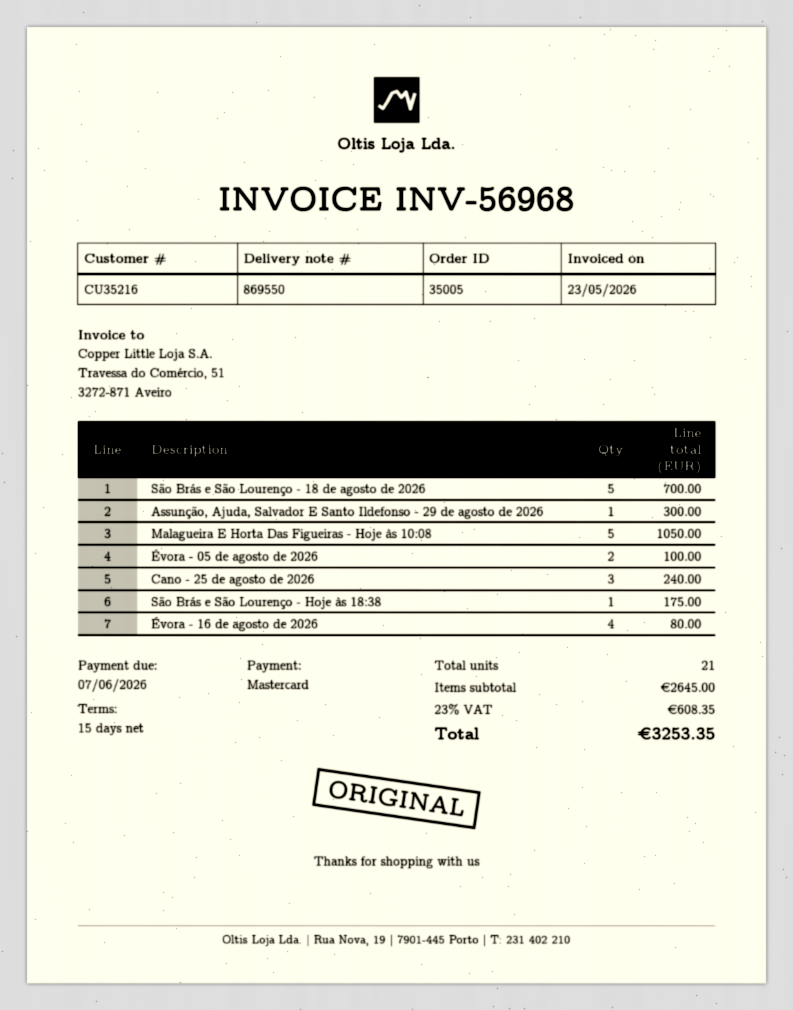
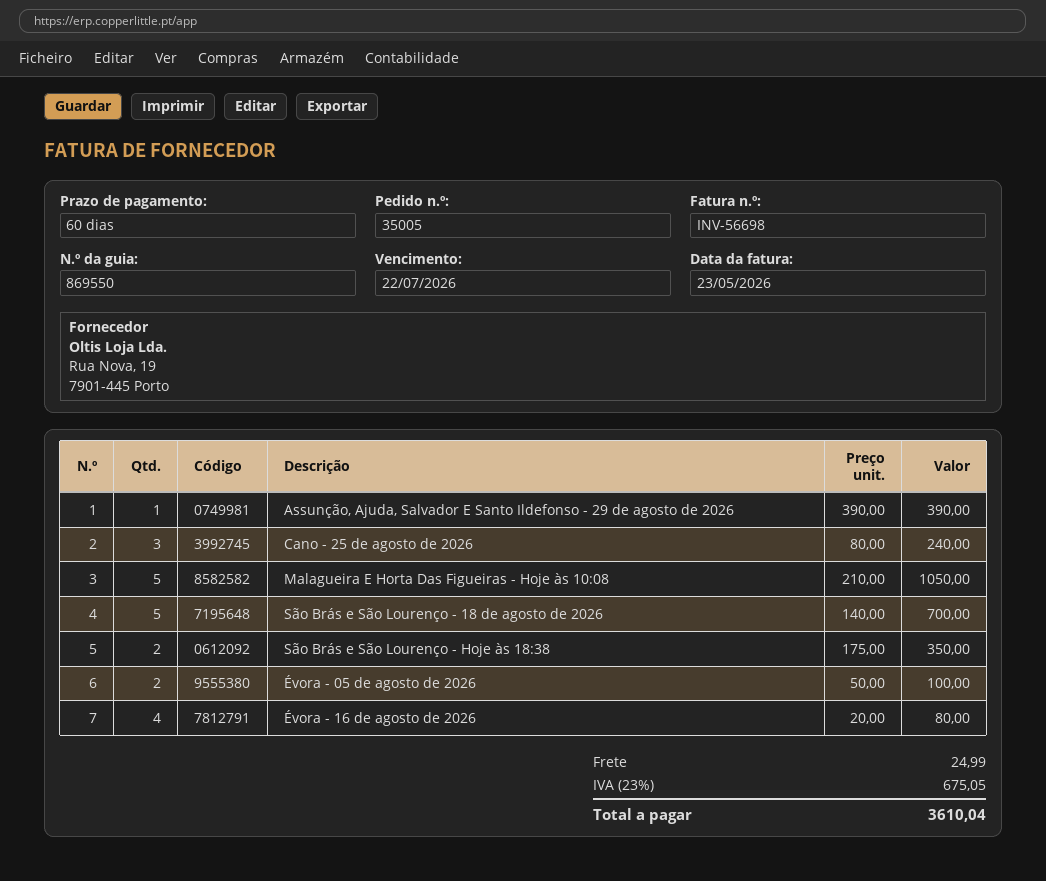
invoice number: INV-56968 -> INV-56698
payment terms: 15 days -> 60 days
due date: 2026-06-07 -> 2026-07-22
Assunção, Ajuda, Salvador E Santo Ildefonso - 29 de agosto de 2026: 1 for 300.00 -> 1 for 390.00
São Brás e São Lourenço - Hoje às 18:38: 1 for 175.00 -> 2 for 350.00
shipping: none -> 24.99
tax: 23% = 608.35 -> 23% = 675.05
total: 3253.35 -> 3610.04

